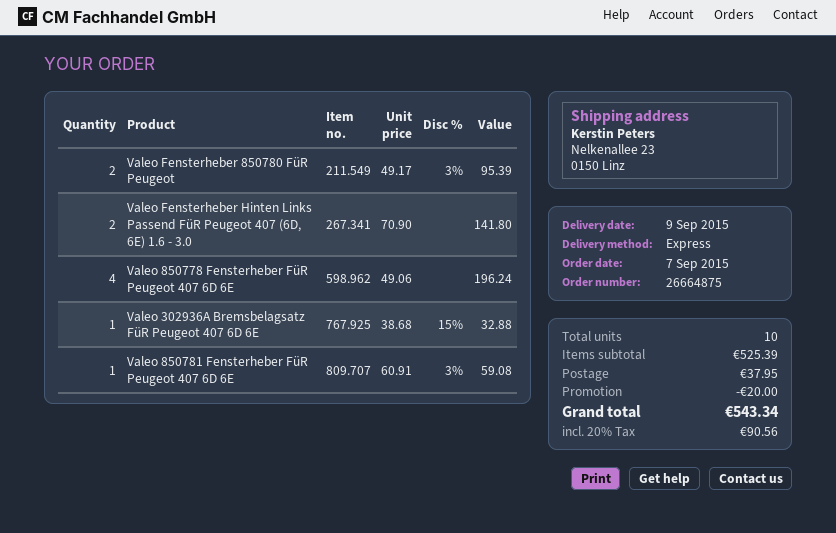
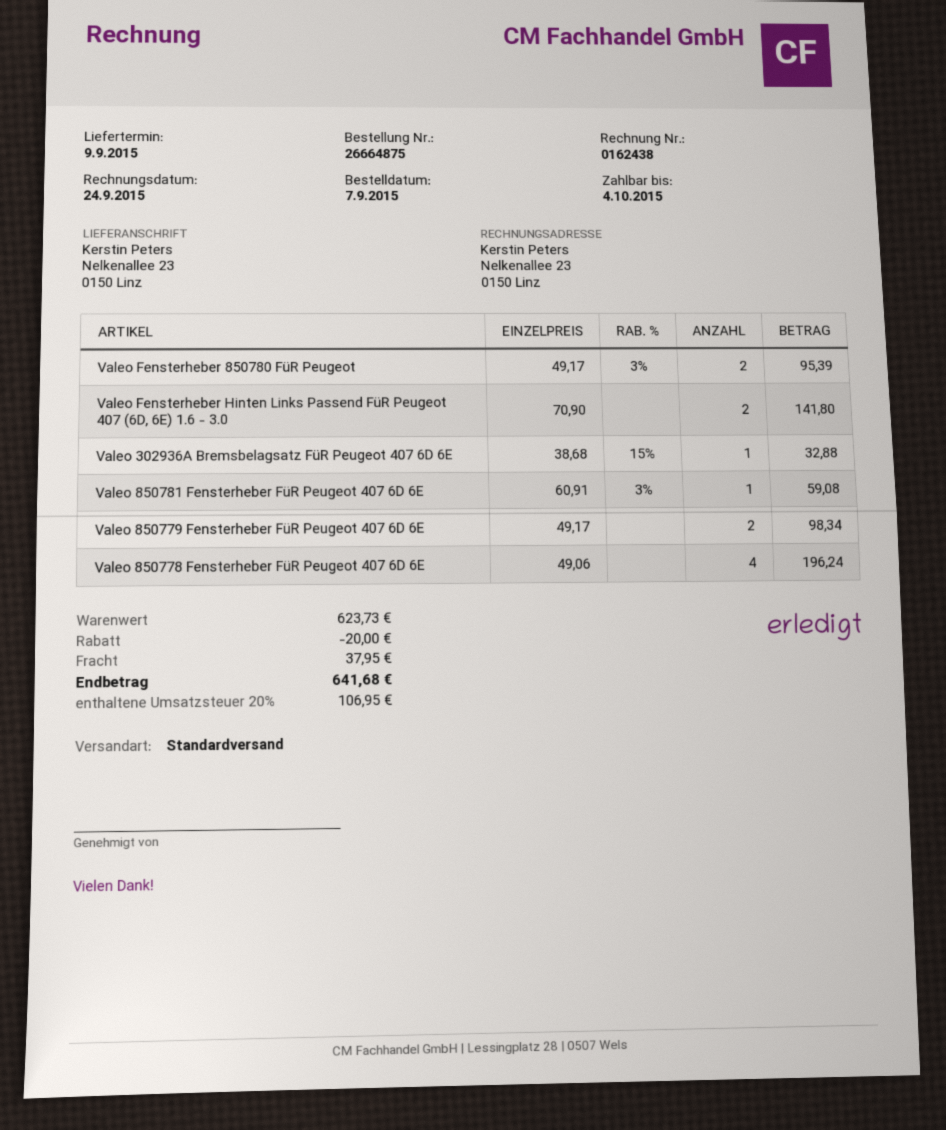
shipping method: express -> standard
Valeo 850779 Fensterheber FüR Peugeot 407 6D 6E: none -> 2 x 49.17 = 98.34
subtotal: 525.39 -> 623.73
tax: 20% = 90.56 -> 20% = 106.95
total: 543.34 -> 641.68

